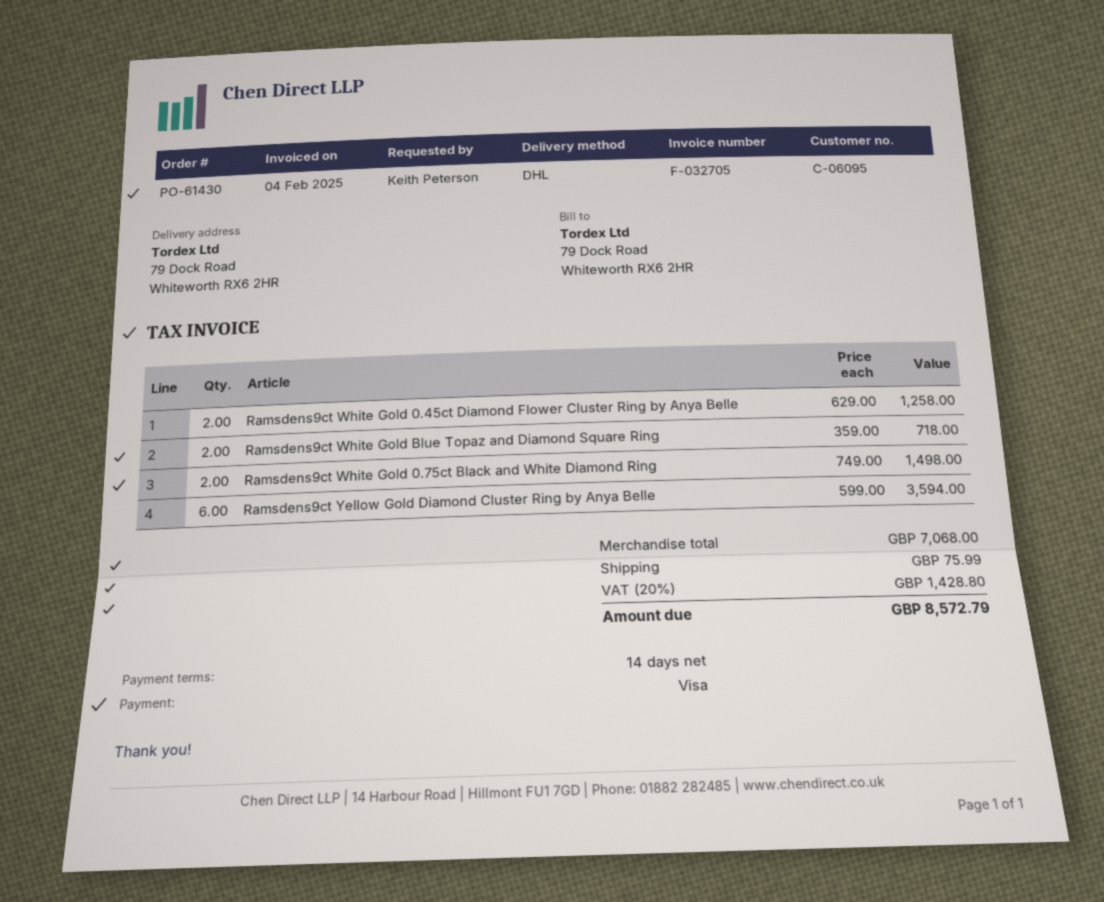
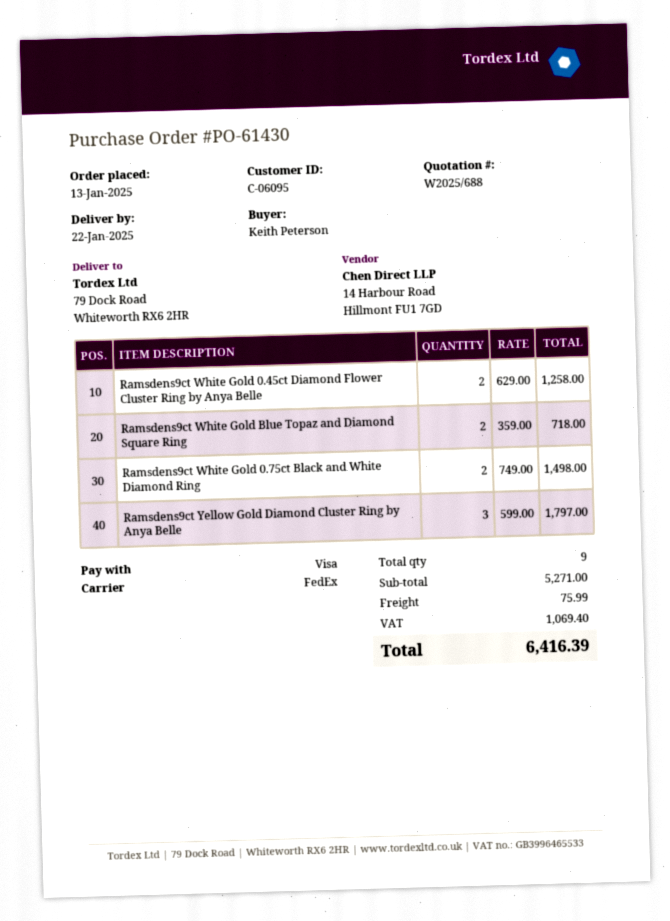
shipping method: DHL -> FedEx
Ramsdens9ct Yellow Gold Diamond Cluster Ring by Anya Belle: 6 x 599.00 = 3594.00 -> 3 x 599.00 = 1797.00
subtotal: 7068.00 -> 5271.00
tax: 1428.80 -> 1069.40
total: 8572.79 -> 6416.39

